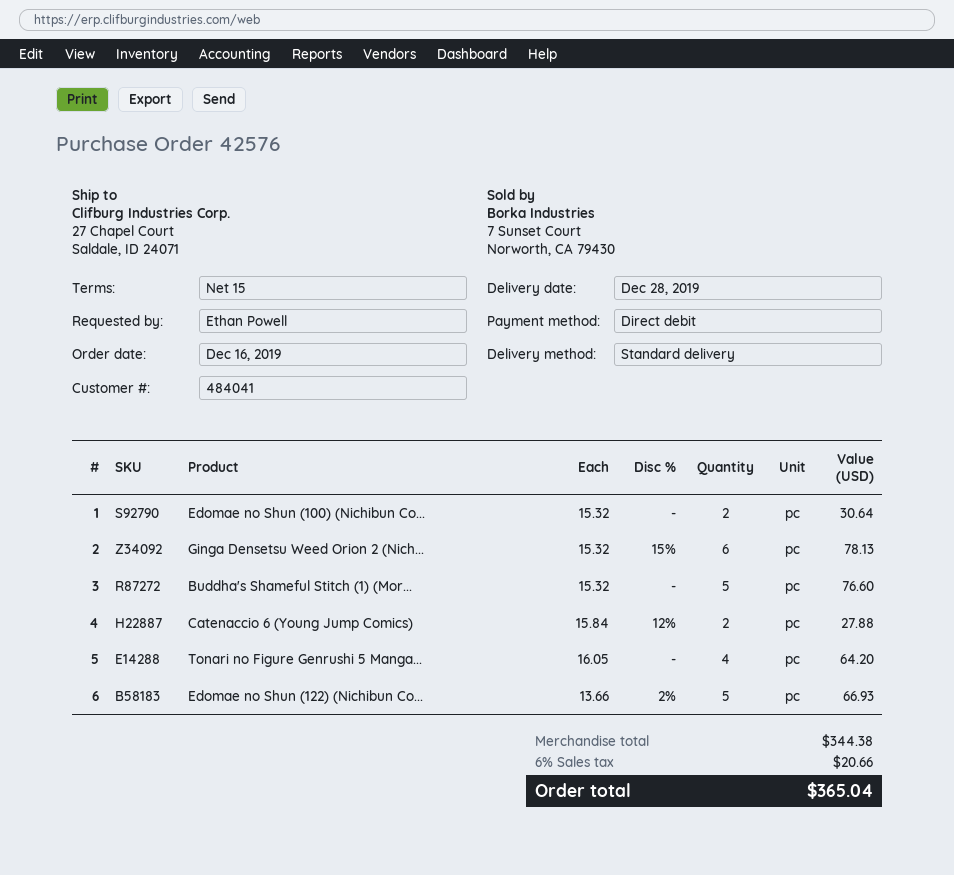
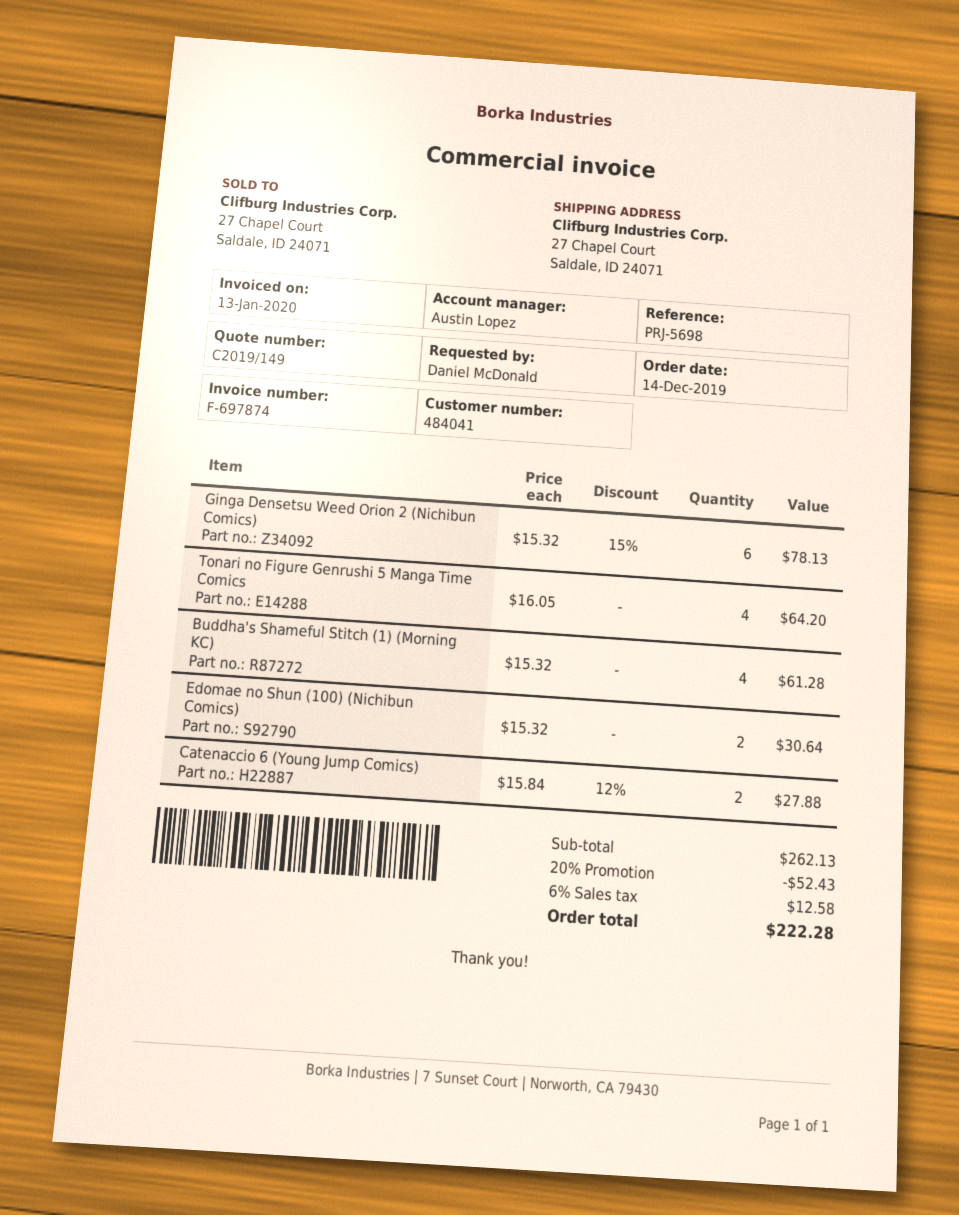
order date: 2019-12-16 -> 2019-12-14
ordered by: Ethan Powell -> Daniel McDonald
Buddha's Shameful Stitch (1) (Mor...: 5 x 15.32 = 76.60 -> 4 x 15.32 = 61.28
Edomae no Shun (122) (Nichibun Co...: 5 x 13.66 - 2% = 66.93 -> none
subtotal: 344.38 -> 262.13
discount: none -> 20% = 52.43
tax: 6% = 20.66 -> 6% = 12.58
total: 365.04 -> 222.28

